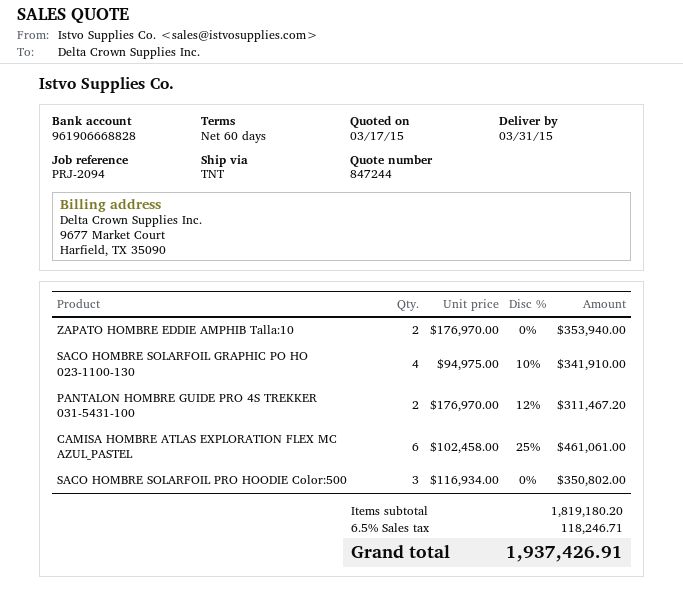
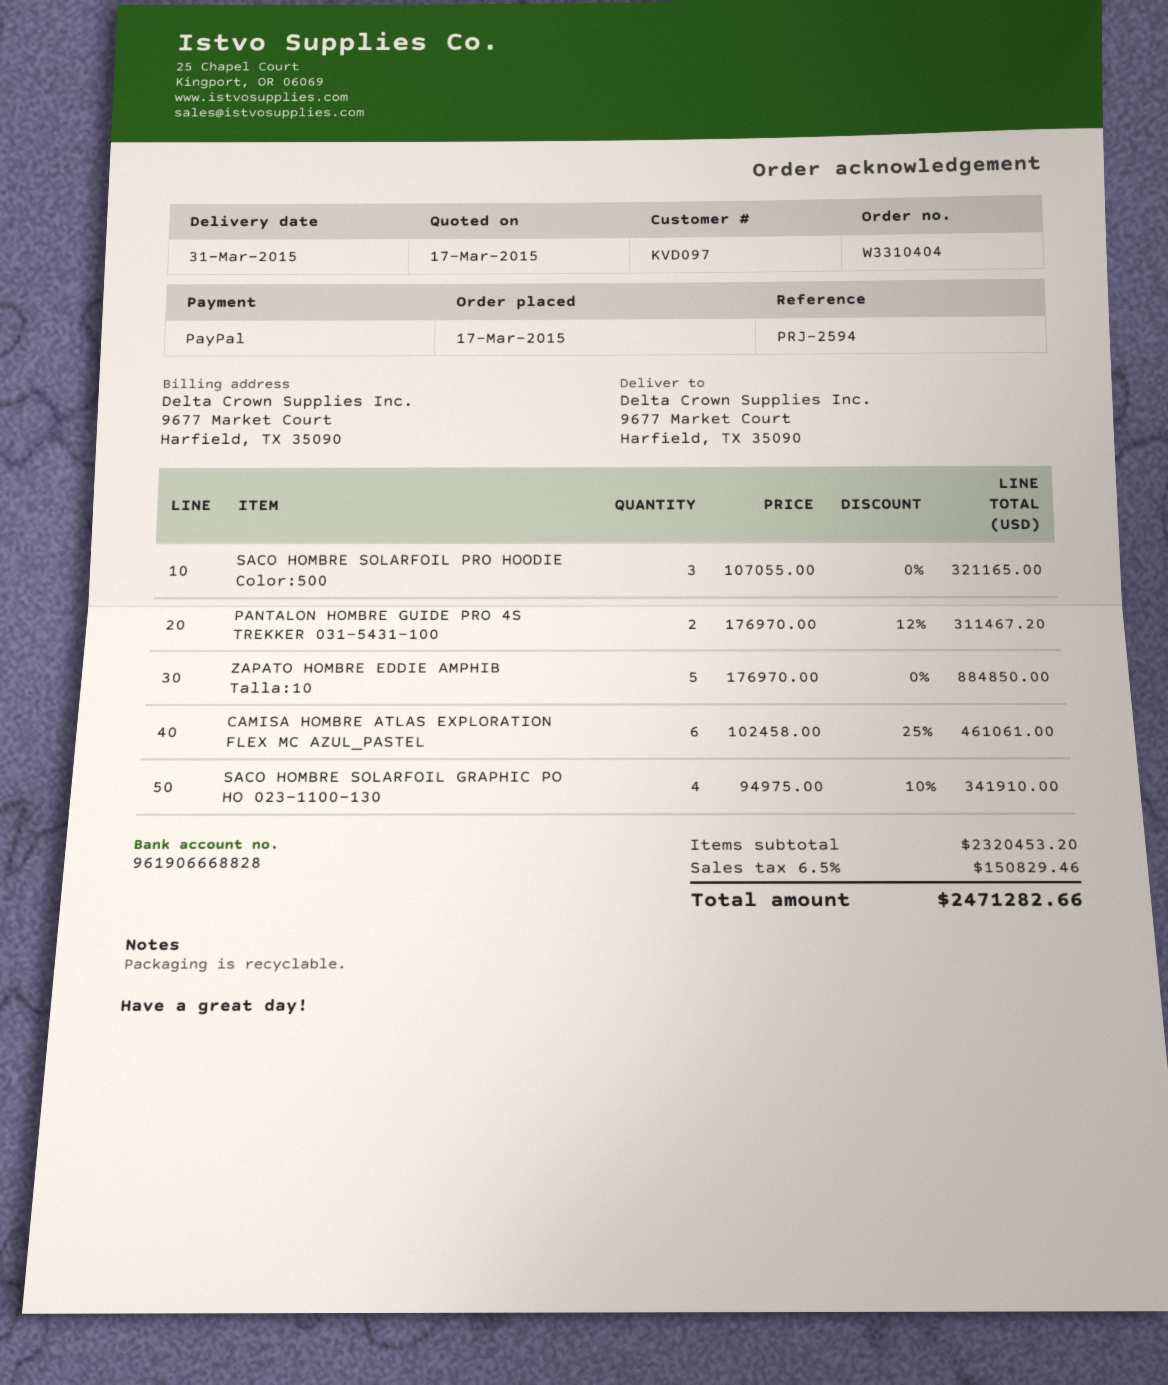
reference: PRJ-2094 -> PRJ-2594
ZAPATO HOMBRE EDDIE AMPHIB Talla:10: 2 x 176970.00 = 353940.00 -> 5 x 176970.00 = 884850.00
SACO HOMBRE SOLARFOIL PRO HOODIE Color:500: 3 x 116934.00 = 350802.00 -> 3 x 107055.00 = 321165.00
subtotal: 1819180.20 -> 2320453.20
tax: 6.5% = 118246.71 -> 6.5% = 150829.46
total: 1937426.91 -> 2471282.66

